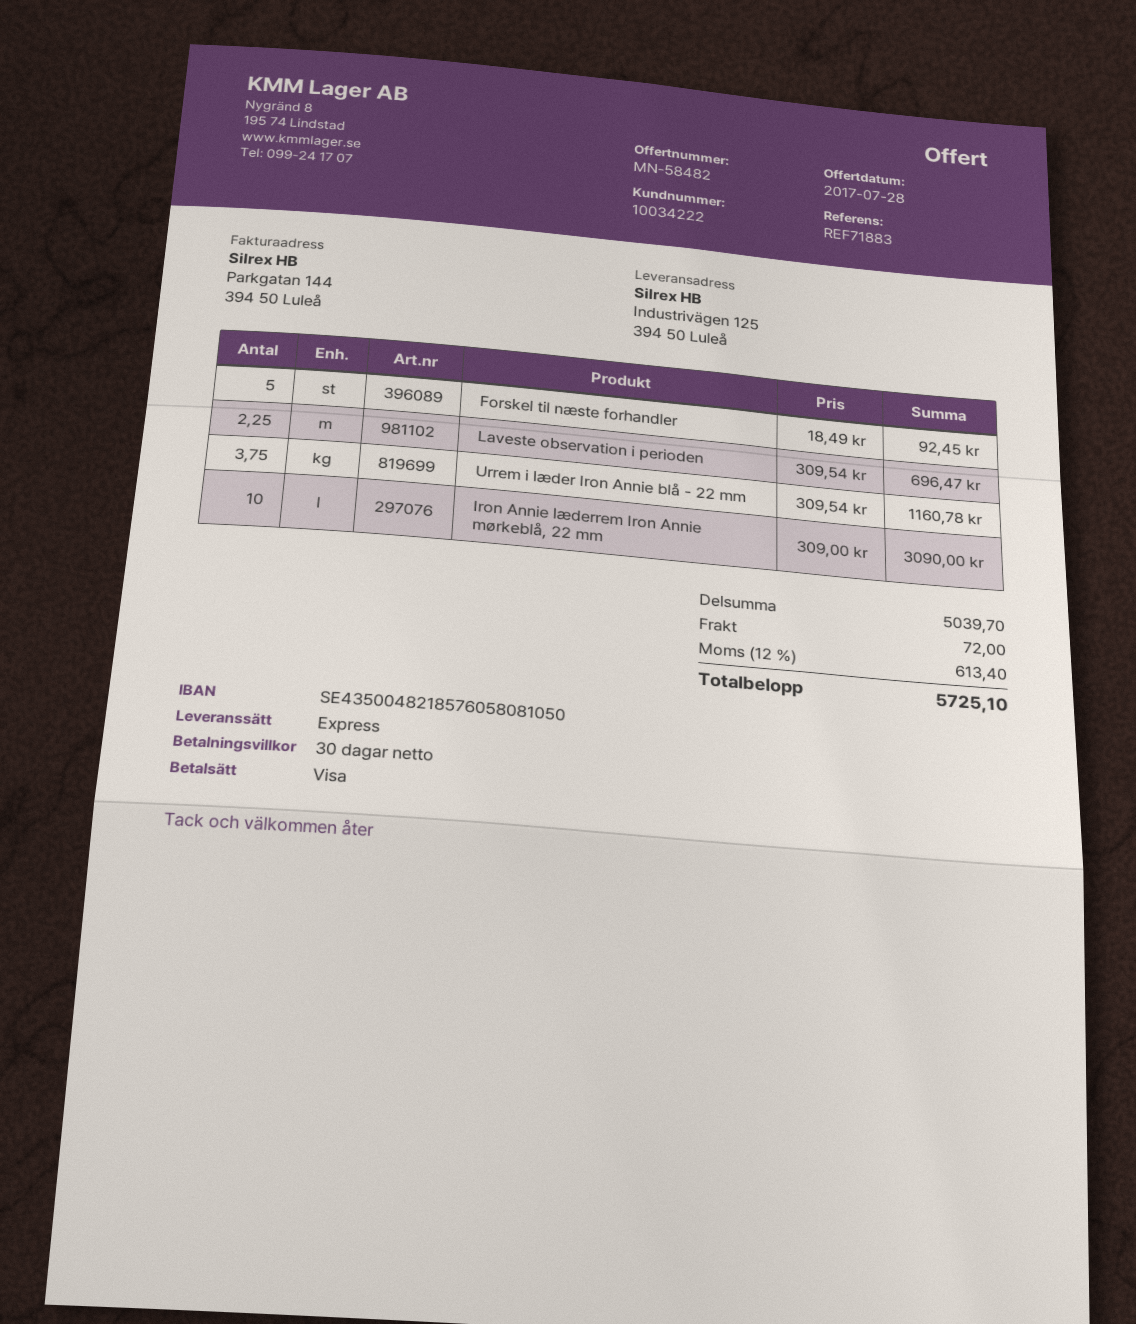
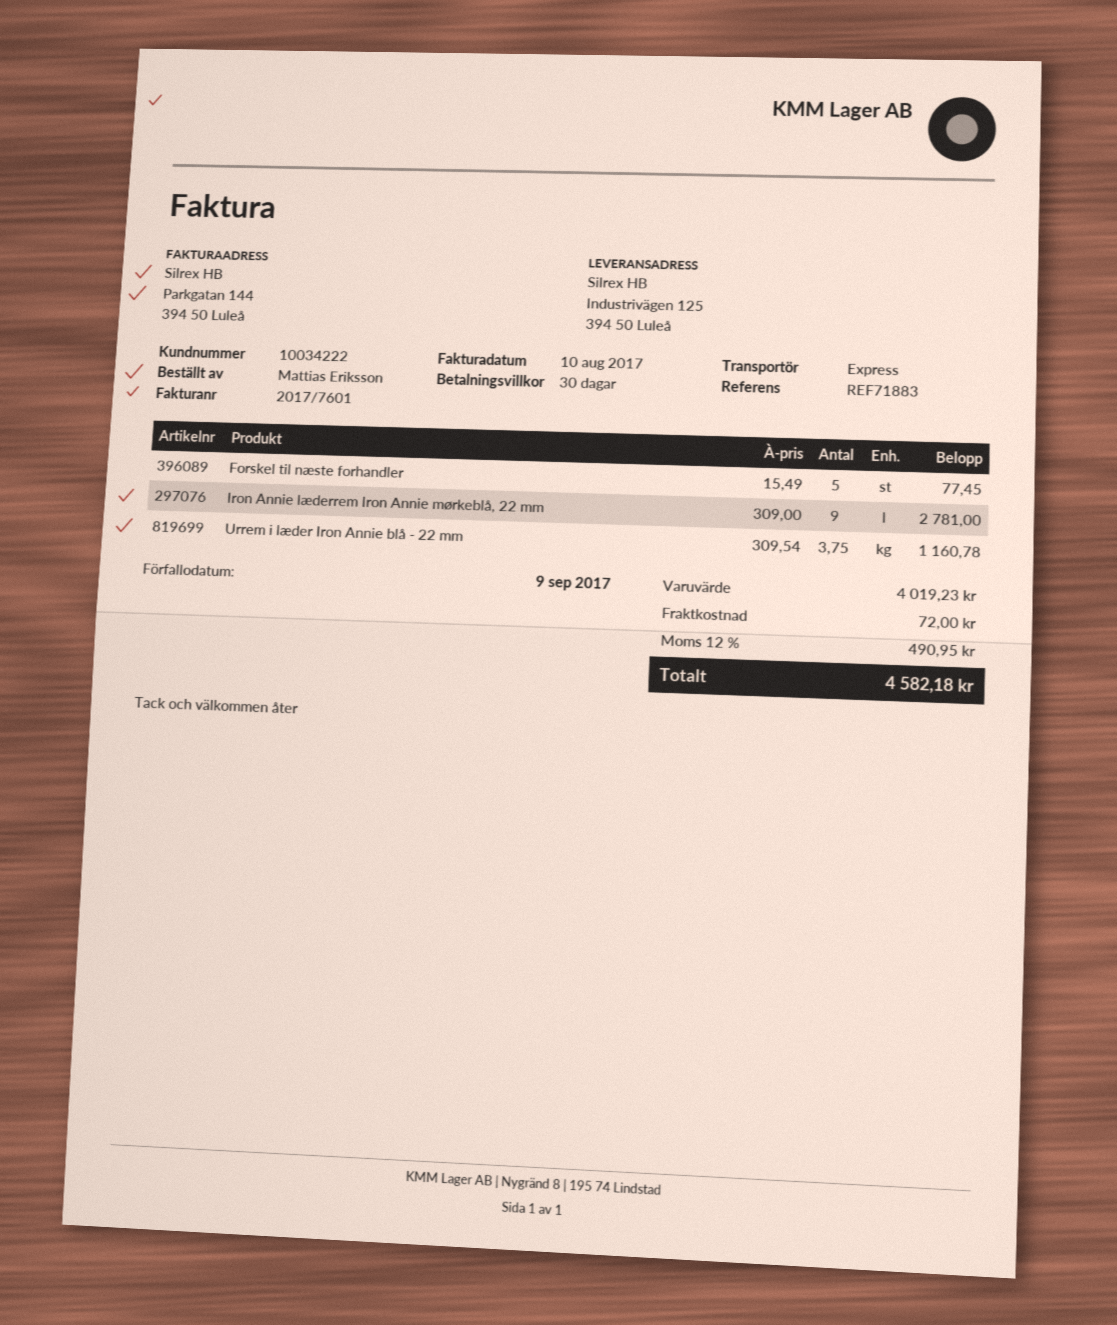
Forskel til næste forhandler: 5 x 18.49 = 92.45 -> 5 x 15.49 = 77.45
Laveste observation i perioden: 2.25 x 309.54 = 696.47 -> none
Iron Annie læderrem Iron Annie mørkeblå, 22 mm: 10 x 309.00 = 3090.00 -> 9 x 309.00 = 2781.00
subtotal: 5039.70 -> 4019.23
tax: 12% = 613.40 -> 12% = 490.95
total: 5725.10 -> 4582.18

